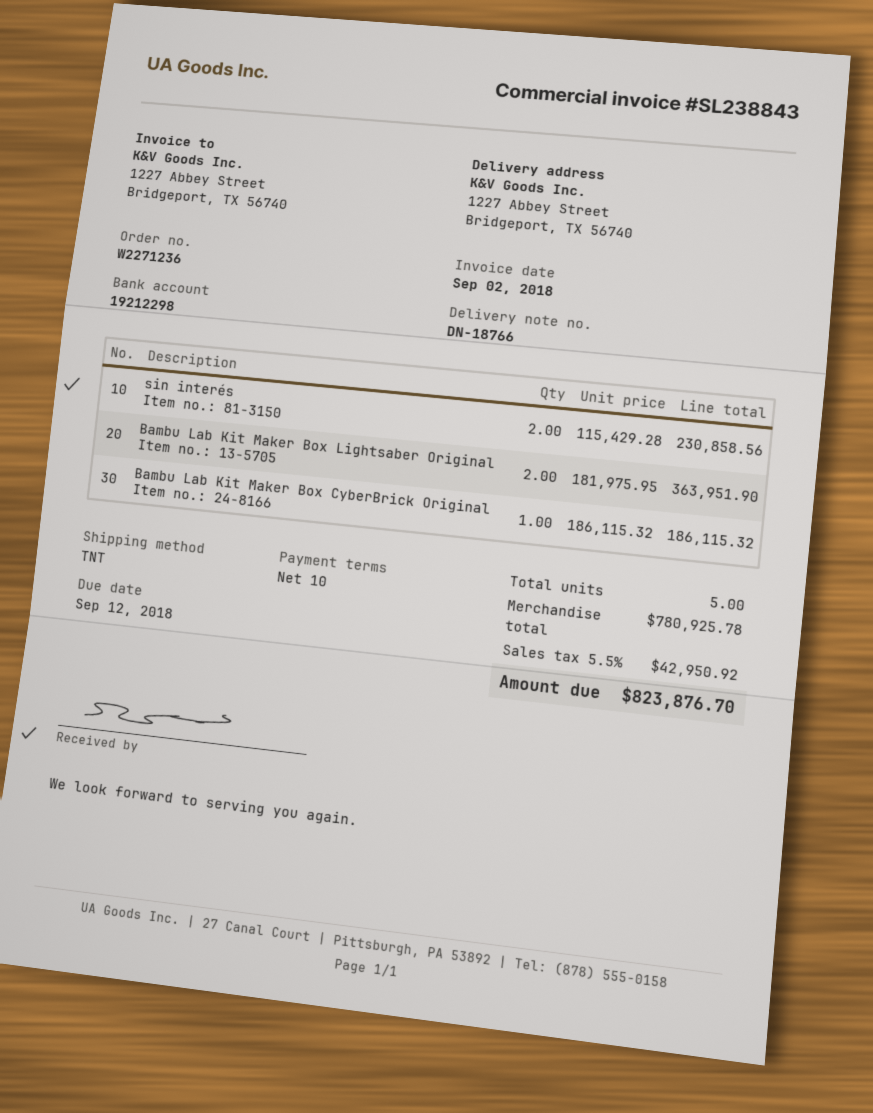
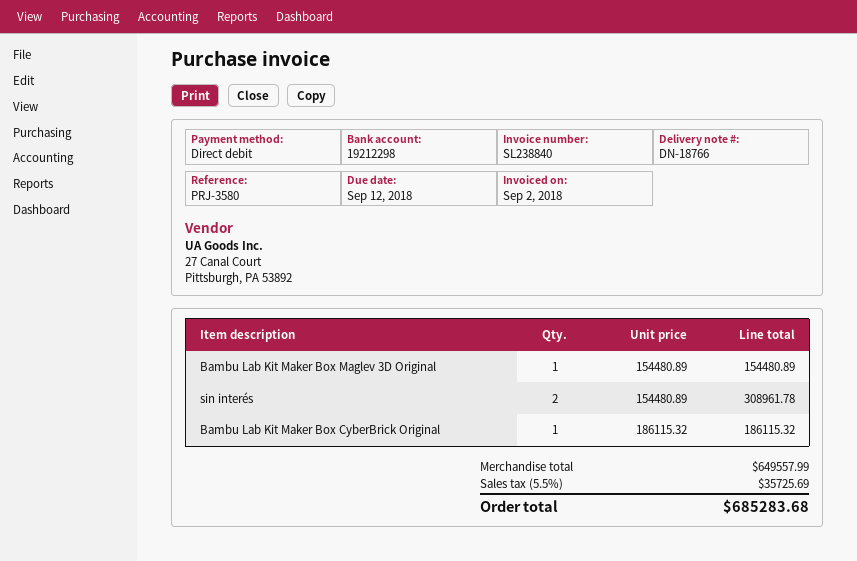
invoice number: SL238843 -> SL238840
sin interés: 2 x 115429.28 = 230858.56 -> 2 x 154480.89 = 308961.78
Bambu Lab Kit Maker Box Lightsaber Original: 2 x 181975.95 = 363951.90 -> none
Bambu Lab Kit Maker Box Maglev 3D Original: none -> 1 x 154480.89 = 154480.89
subtotal: 780925.78 -> 649557.99
tax: 5.5% = 42950.92 -> 5.5% = 35725.69
total: 823876.70 -> 685283.68

